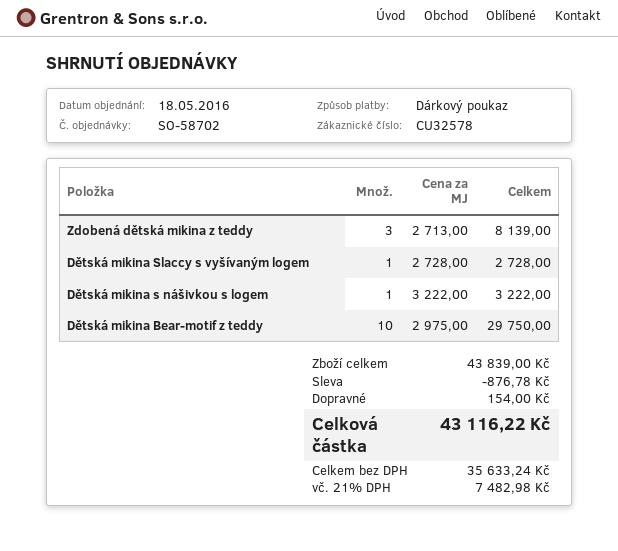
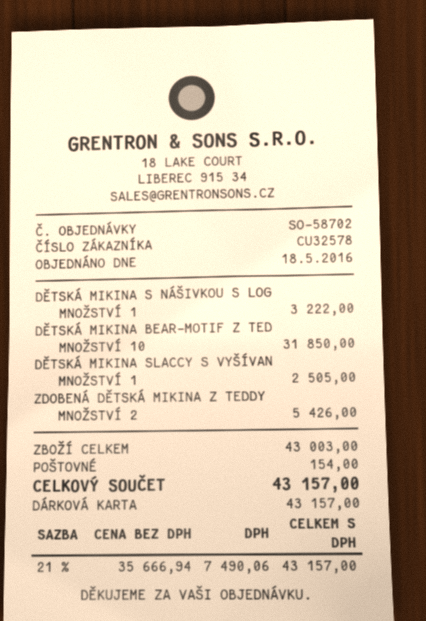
Zdobená dětská mikina z teddy: 3 for 8139.00 -> 2 for 5426.00
Dětská mikina Slaccy s vyšívaným logem: 1 for 2728.00 -> 1 for 2505.00
Dětská mikina Bear-motif z teddy: 10 for 29750.00 -> 10 for 31850.00
subtotal: 43839.00 -> 43003.00
discount: 876.78 -> none
net: 35633.24 -> 35666.94
tax: 21% = 7482.98 -> 21% = 7490.06
total: 43116.22 -> 43157.00

